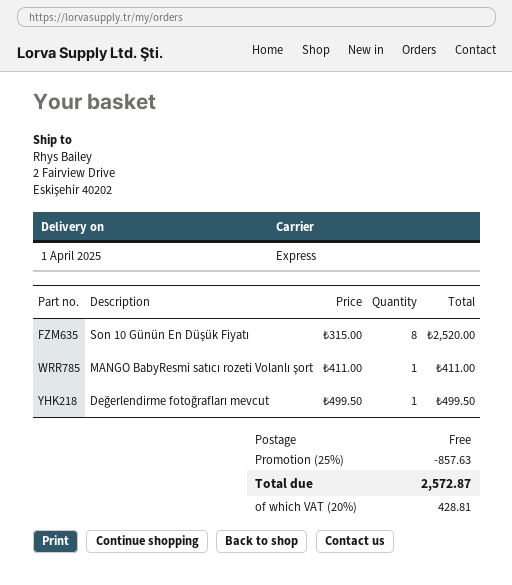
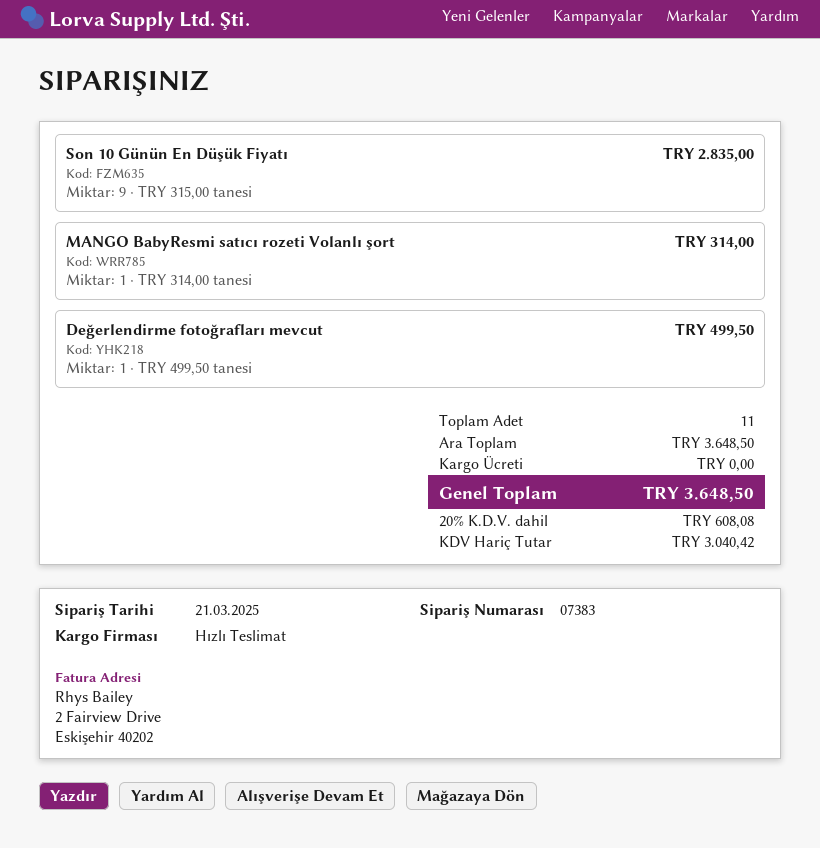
Son 10 Günün En Düşük Fiyatı: 8 x 315.00 = 2520.00 -> 9 x 315.00 = 2835.00
MANGO BabyResmi satıcı rozeti Volanlı şort: 1 x 411.00 = 411.00 -> 1 x 314.00 = 314.00
discount: 25% = 857.63 -> none
tax: 20% = 428.81 -> 20% = 608.08
total: 2572.87 -> 3648.50

